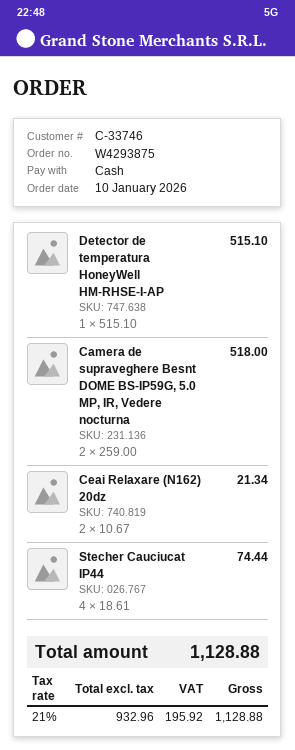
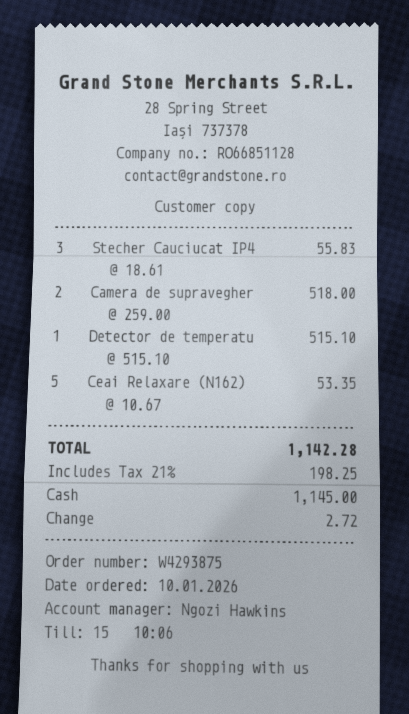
Ceai Relaxare (N162) 20dz: 2 x 10.67 = 21.34 -> 5 x 10.67 = 53.35
Stecher Cauciucat IP44: 4 x 18.61 = 74.44 -> 3 x 18.61 = 55.83
tax: 21% = 195.92 -> 21% = 198.25
total: 1128.88 -> 1142.28

